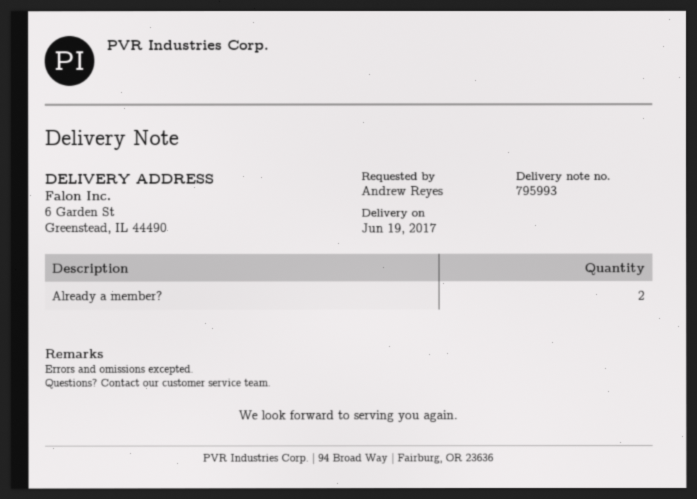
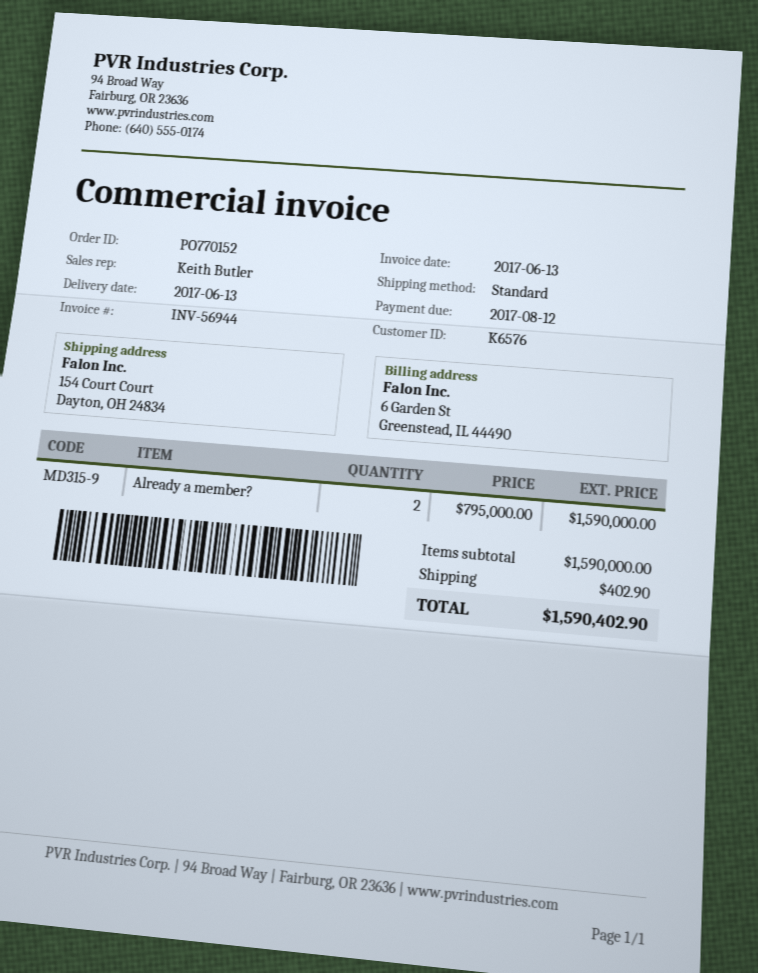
delivery date: 2017-06-19 -> 2017-06-13
ship to: 6 Garden St, Greenstead, IL 44490 -> 154 Court Court, Dayton, OH 24834

